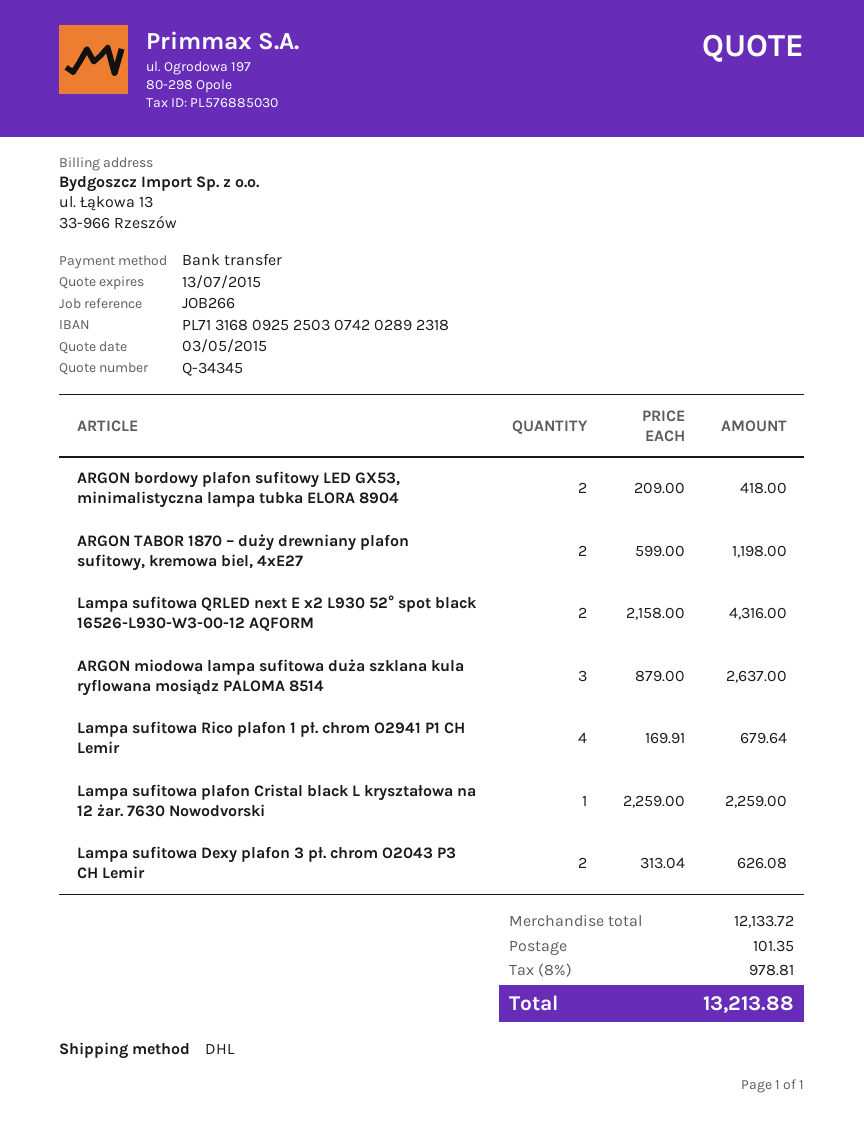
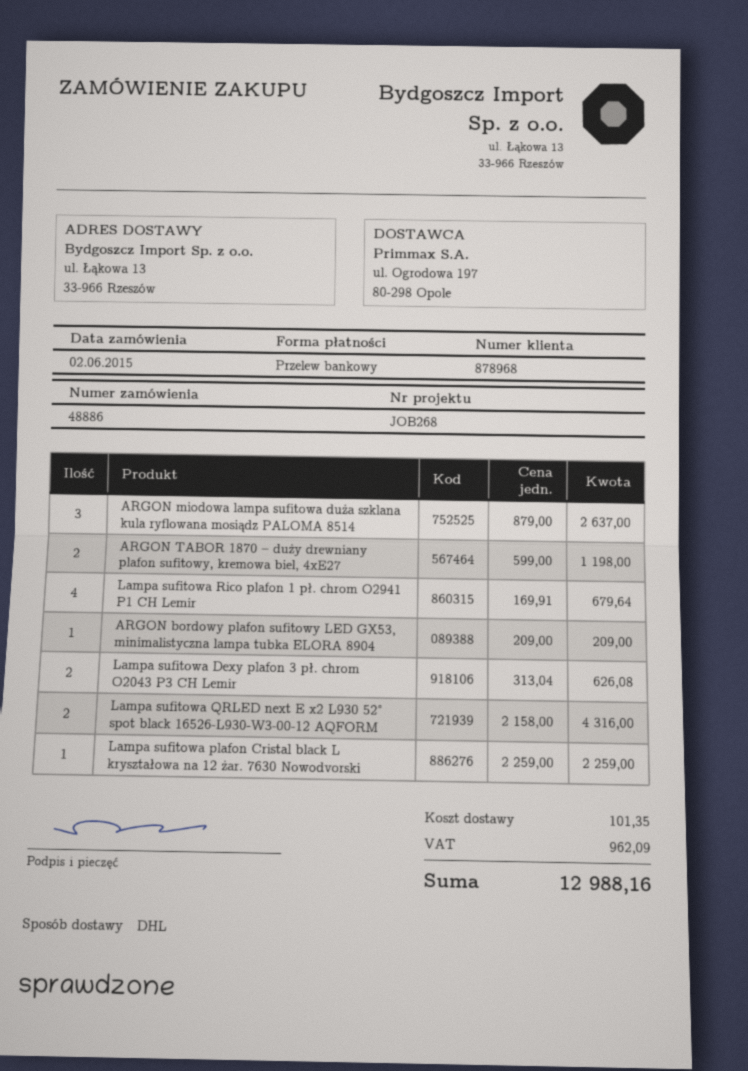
reference: JOB266 -> JOB268
ARGON bordowy plafon sufitowy LED GX53, minimalistyczna lampa tubka ELORA 8904: 2 x 209.00 = 418.00 -> 1 x 209.00 = 209.00
tax: 978.81 -> 962.09
total: 13213.88 -> 12988.16

